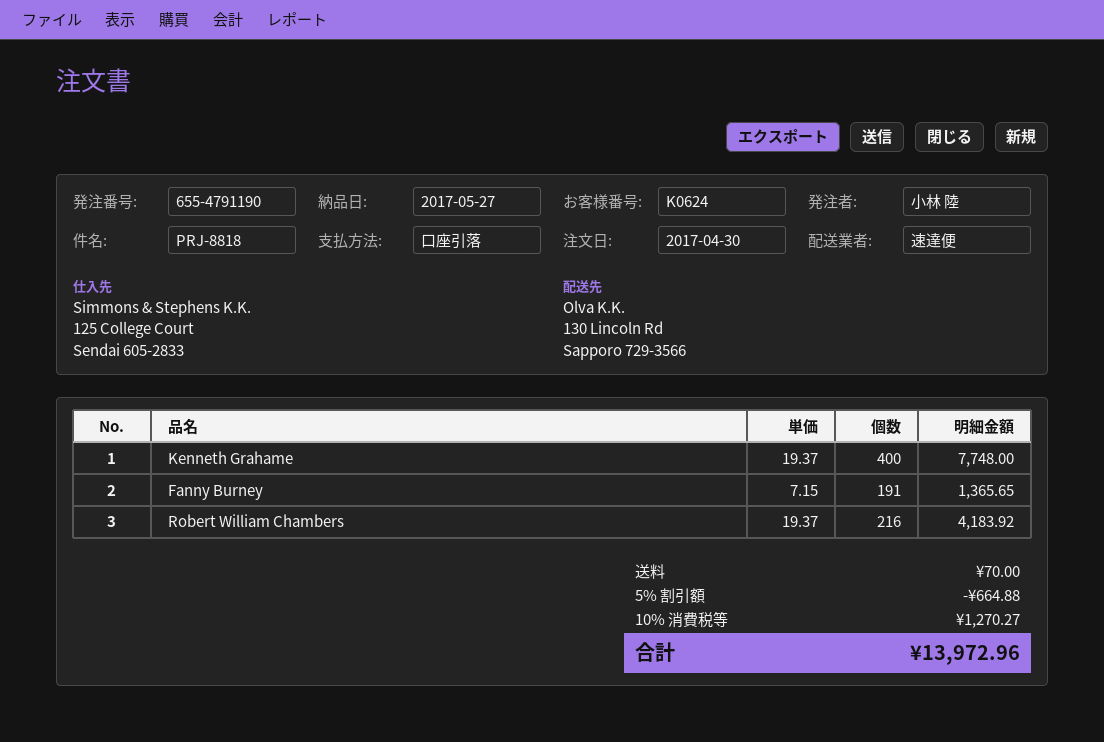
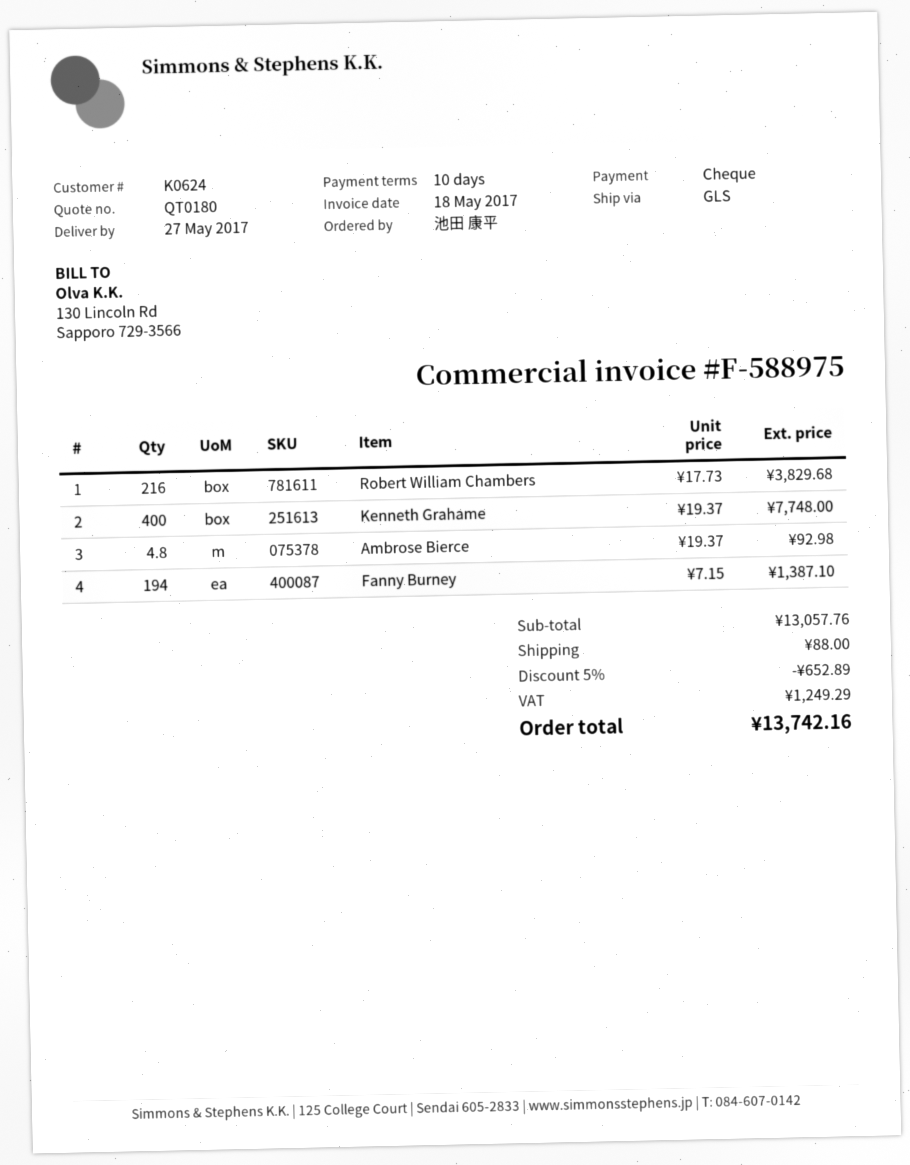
ordered by: 小林 陸 -> 池田 康平
payment method: direct debit -> cheque
shipping method: express -> GLS
Fanny Burney: 191 x 7.15 = 1365.65 -> 194 x 7.15 = 1387.10
Robert William Chambers: 216 x 19.37 = 4183.92 -> 216 x 17.73 = 3829.68
Ambrose Bierce: none -> 4.8 x 19.37 = 92.98
discount: 5% = 664.88 -> 5% = 652.89
shipping: 70.00 -> 88.00
tax: 1270.27 -> 1249.29
total: 13972.96 -> 13742.16

